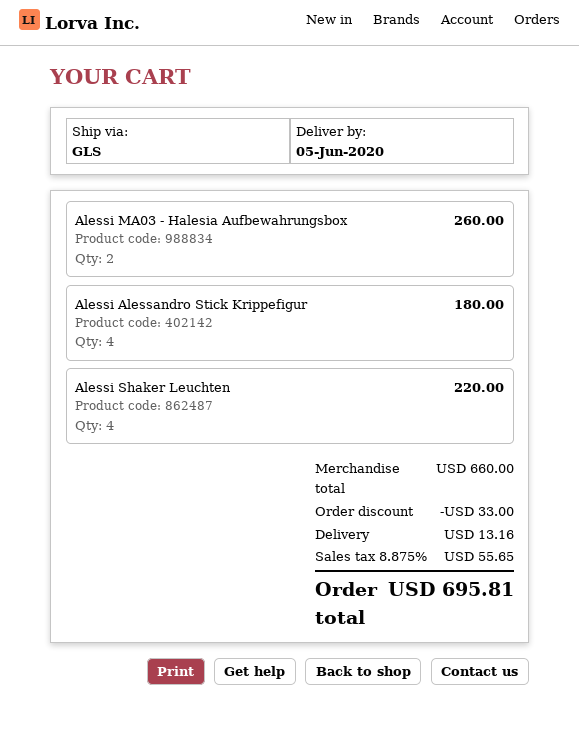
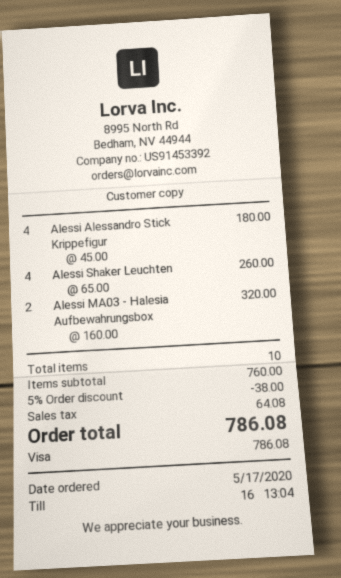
Alessi MA03 - Halesia Aufbewahrungsbox: 2 for 260.00 -> 2 for 320.00
Alessi Shaker Leuchten: 4 for 220.00 -> 4 for 260.00
subtotal: 660.00 -> 760.00
discount: 33.00 -> 38.00
shipping: 13.16 -> none
tax: 55.65 -> 64.08
total: 695.81 -> 786.08

